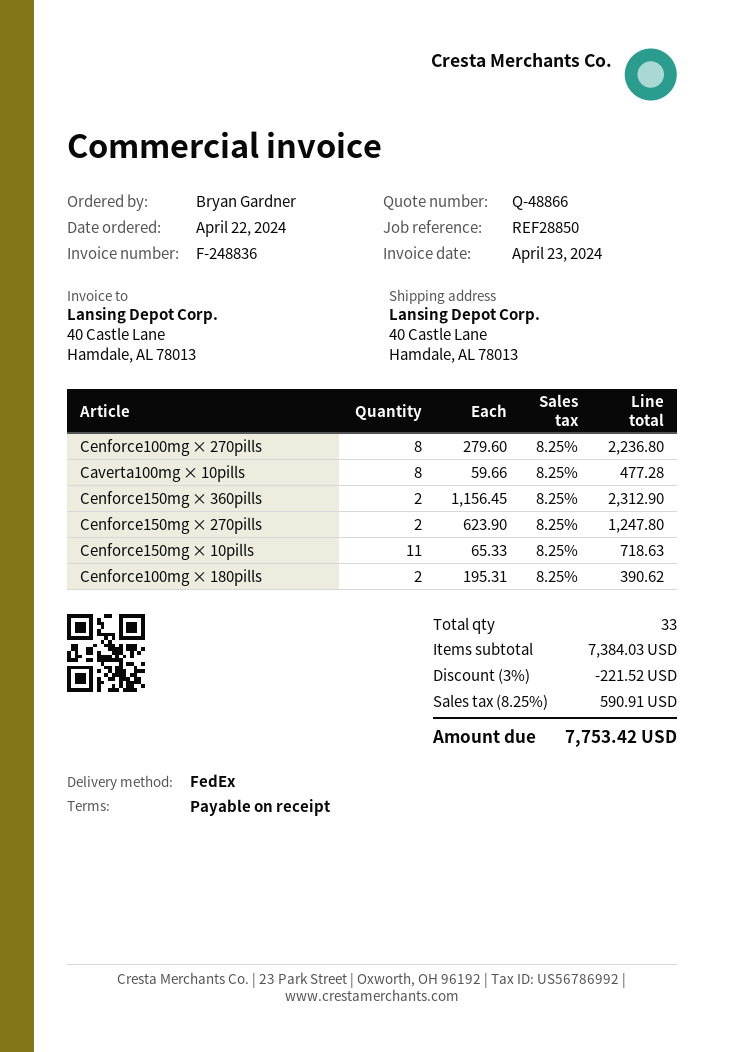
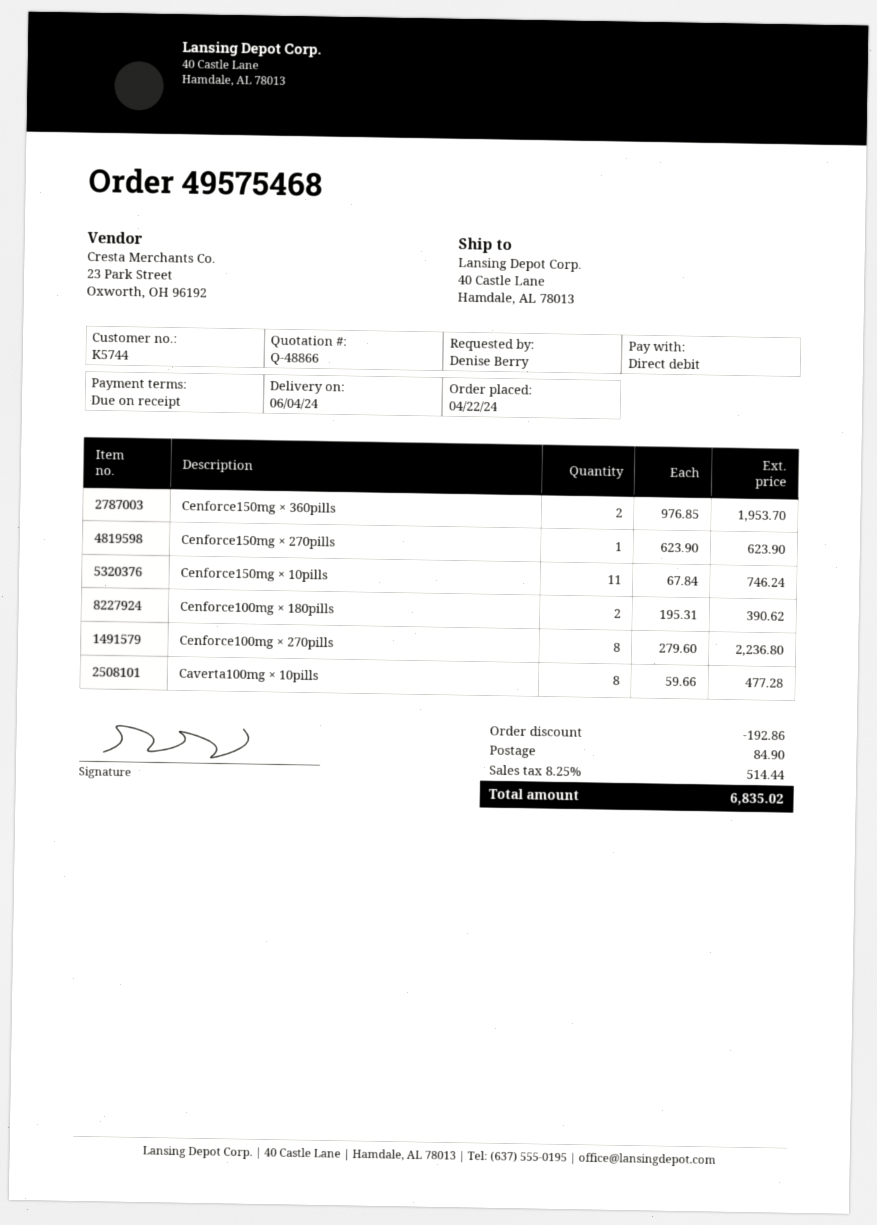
ordered by: Bryan Gardner -> Denise Berry
Cenforce150mg × 360pills: 2 x 1156.45 = 2312.90 -> 2 x 976.85 = 1953.70
Cenforce150mg × 270pills: 2 x 623.90 = 1247.80 -> 1 x 623.90 = 623.90
Cenforce150mg × 10pills: 11 x 65.33 = 718.63 -> 11 x 67.84 = 746.24
discount: 221.52 -> 192.86
shipping: none -> 84.90
tax: 8.25% = 590.91 -> 8.25% = 514.44
total: 7753.42 -> 6835.02

